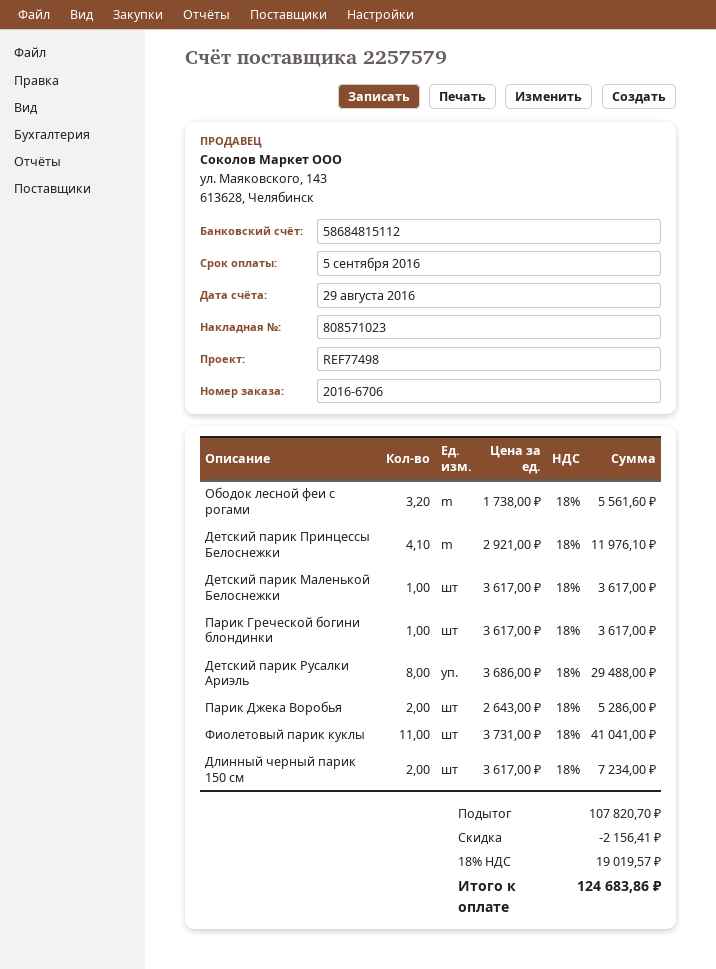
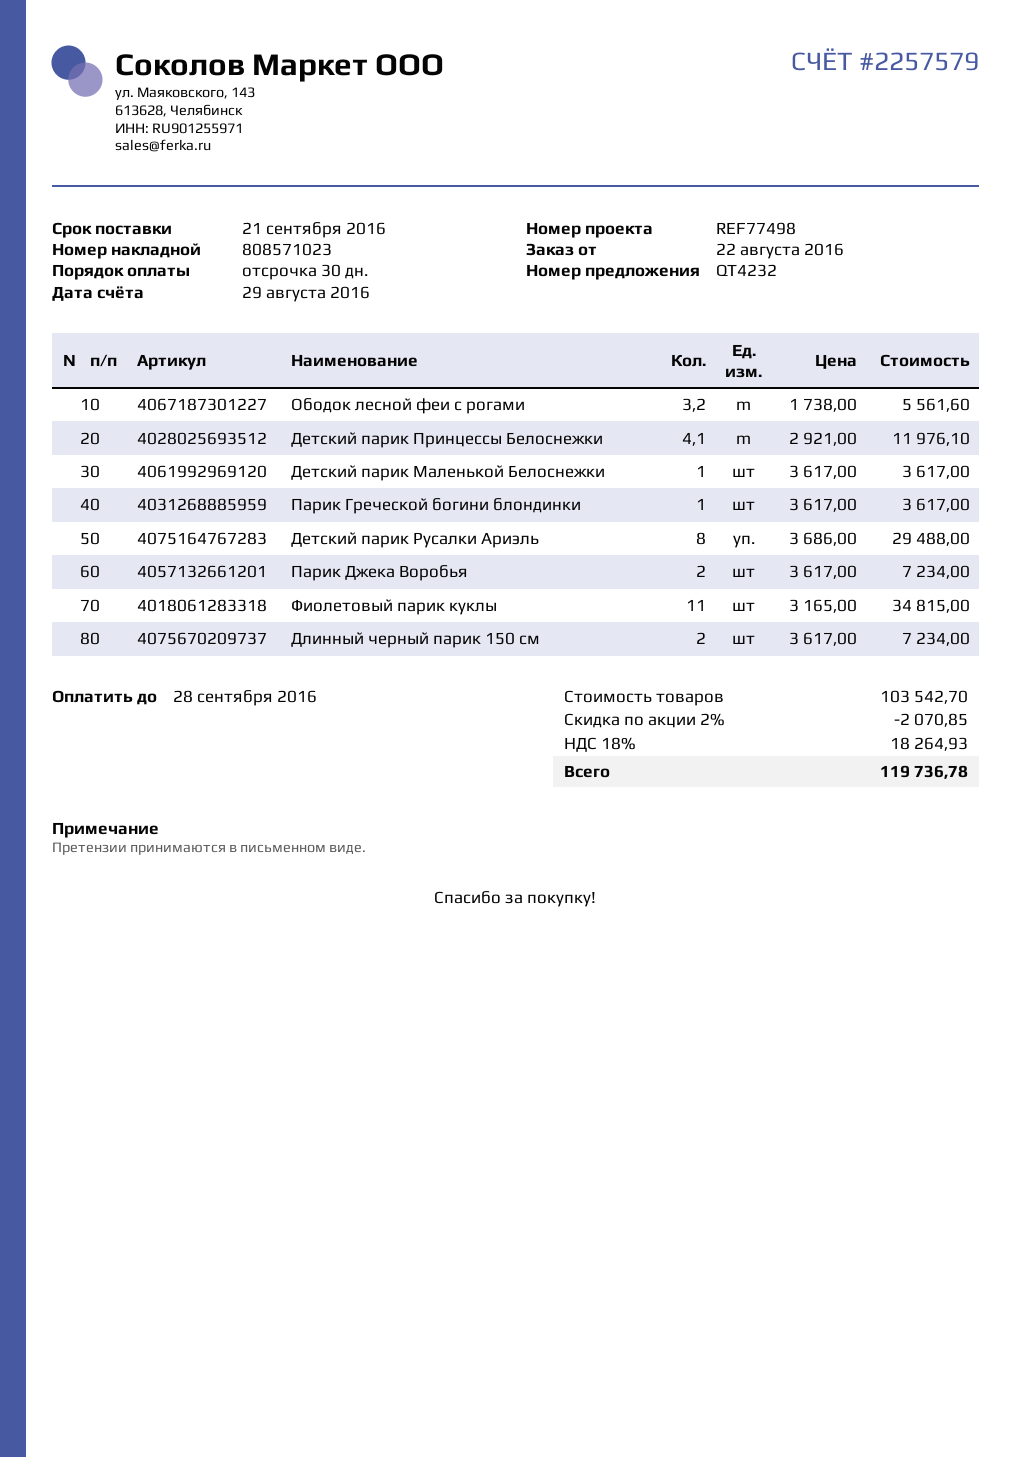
due date: 2016-09-05 -> 2016-09-28
Парик Джека Воробья: 2 x 2643.00 = 5286.00 -> 2 x 3617.00 = 7234.00
Фиолетовый парик куклы: 11 x 3731.00 = 41041.00 -> 11 x 3165.00 = 34815.00
subtotal: 107820.70 -> 103542.70
discount: 2156.41 -> 2070.85
tax: 18% = 19019.57 -> 18% = 18264.93
total: 124683.86 -> 119736.78

